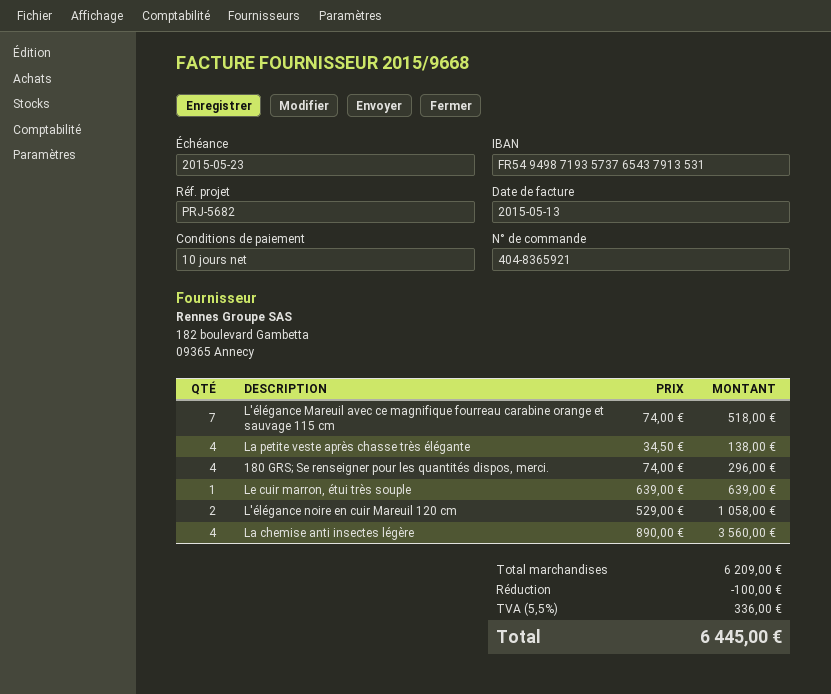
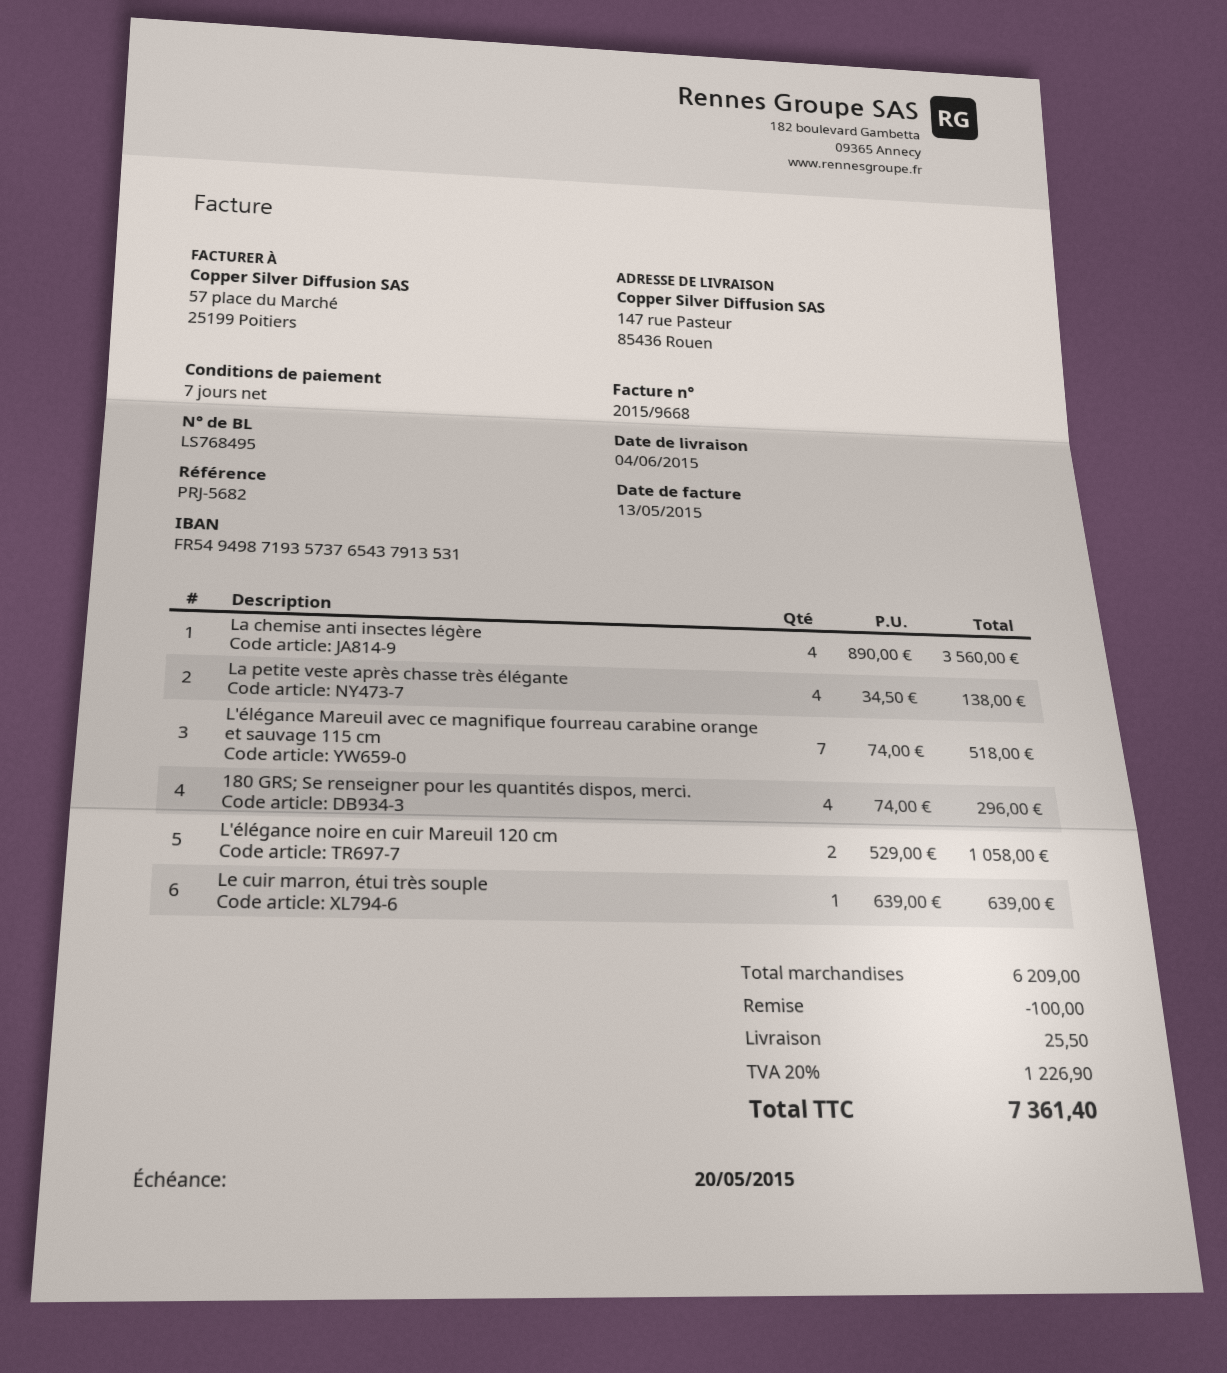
payment terms: 10 days -> 7 days
due date: 2015-05-23 -> 2015-05-20
shipping: none -> 25.50
tax: 5.5% = 336.00 -> 20% = 1226.90
total: 6445.00 -> 7361.40

